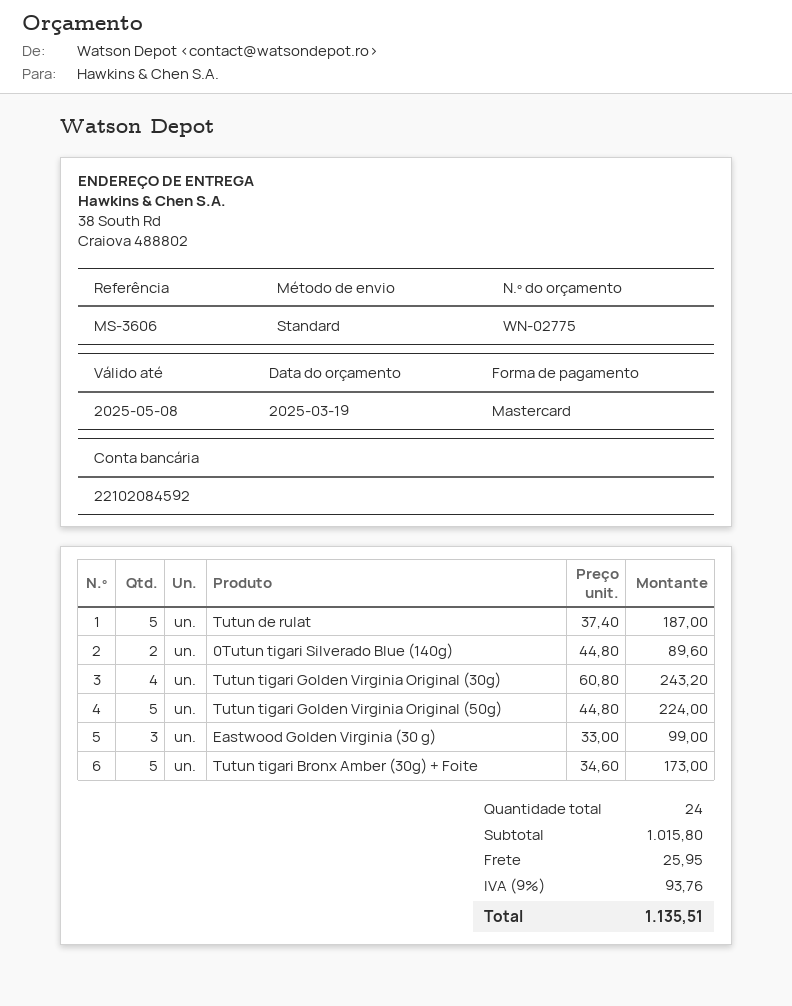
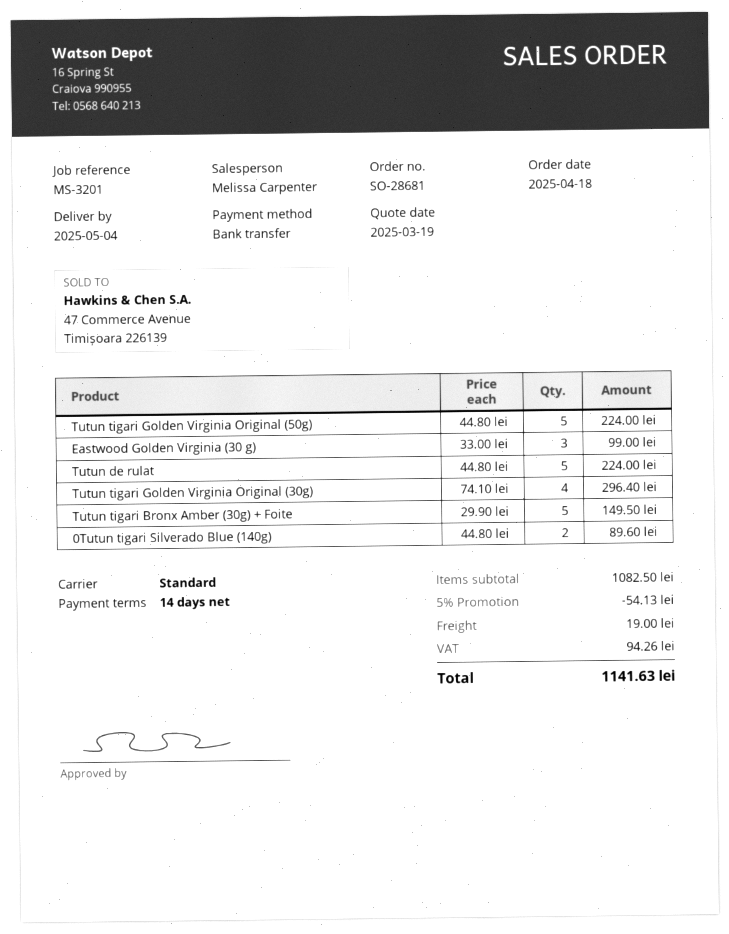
reference: MS-3606 -> MS-3201
payment method: Mastercard -> bank transfer
Tutun de rulat: 5 x 37.40 = 187.00 -> 5 x 44.80 = 224.00
Tutun tigari Golden Virginia Original (30g): 4 x 60.80 = 243.20 -> 4 x 74.10 = 296.40
Tutun tigari Bronx Amber (30g) + Foite: 5 x 34.60 = 173.00 -> 5 x 29.90 = 149.50
subtotal: 1015.80 -> 1082.50
discount: none -> 5% = 54.13
shipping: 25.95 -> 19.00
tax: 93.76 -> 94.26
total: 1135.51 -> 1141.63

